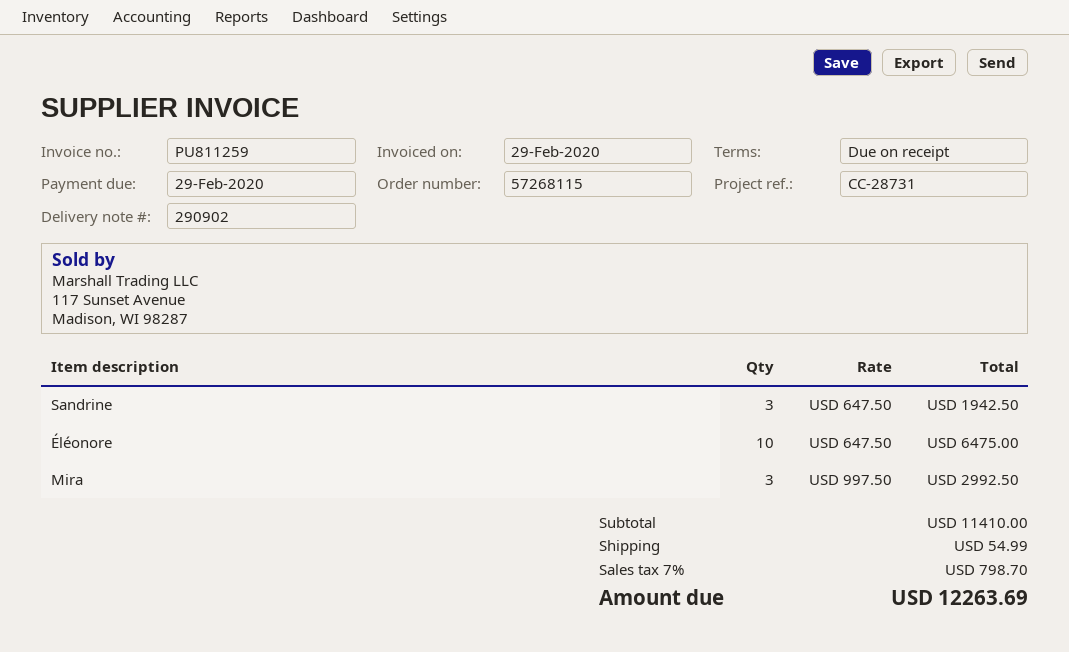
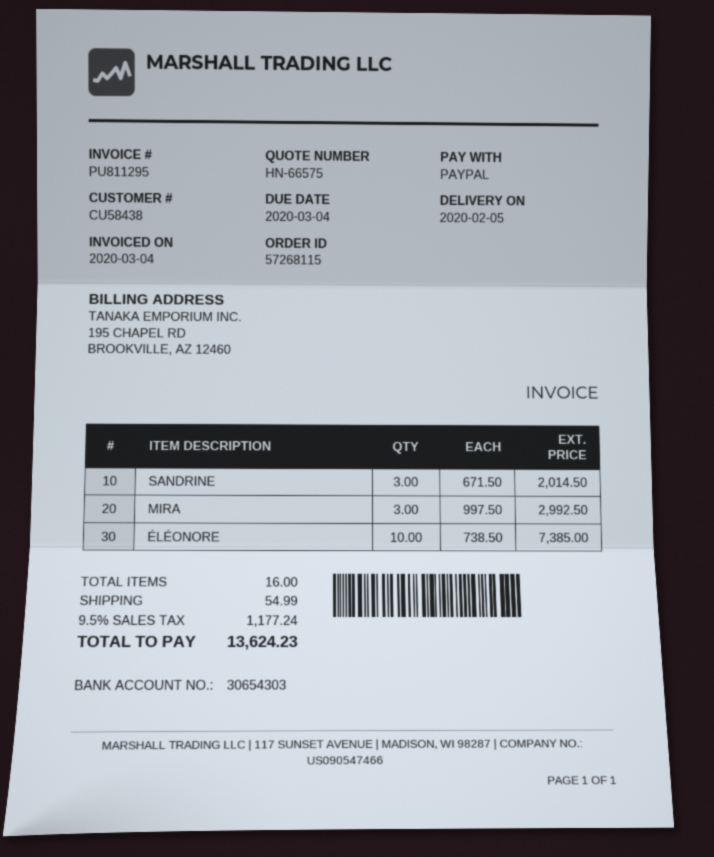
invoice number: PU811259 -> PU811295
invoice date: 2020-02-29 -> 2020-03-04
due date: 2020-02-29 -> 2020-03-04
Sandrine: 3 x 647.50 = 1942.50 -> 3 x 671.50 = 2014.50
Éléonore: 10 x 647.50 = 6475.00 -> 10 x 738.50 = 7385.00
tax: 7% = 798.70 -> 9.5% = 1177.24
total: 12263.69 -> 13624.23

